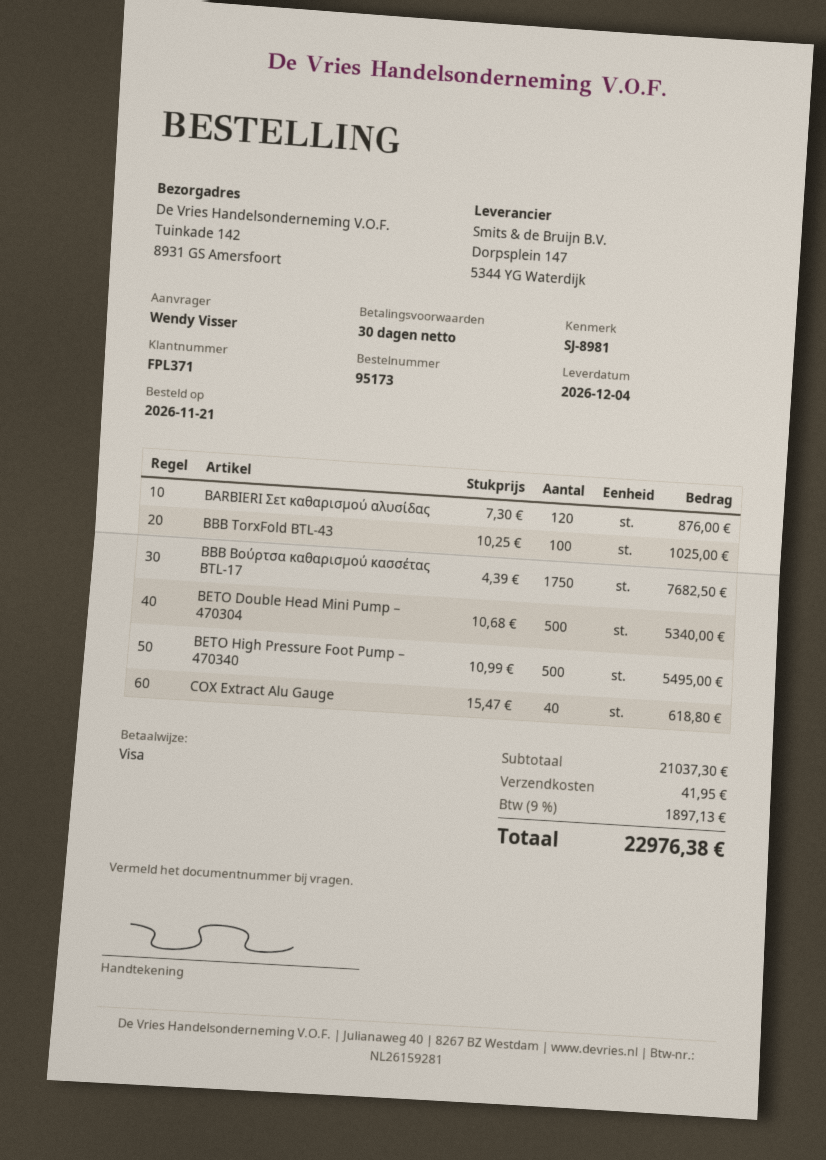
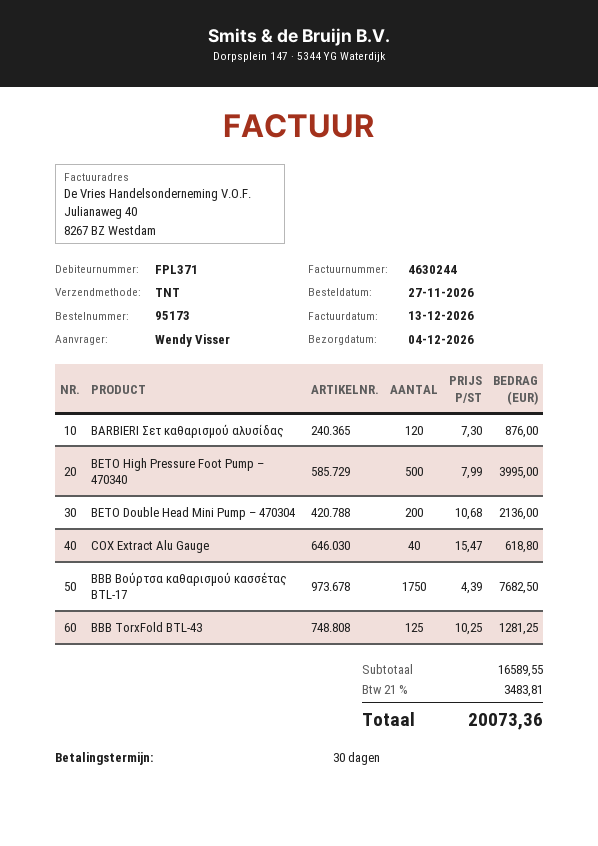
order date: 2026-11-21 -> 2026-11-27
BBB TorxFold BTL-43: 100 x 10.25 = 1025.00 -> 125 x 10.25 = 1281.25
BETO Double Head Mini Pump – 470304: 500 x 10.68 = 5340.00 -> 200 x 10.68 = 2136.00
BETO High Pressure Foot Pump – 470340: 500 x 10.99 = 5495.00 -> 500 x 7.99 = 3995.00
subtotal: 21037.30 -> 16589.55
shipping: 41.95 -> none
tax: 9% = 1897.13 -> 21% = 3483.81
total: 22976.38 -> 20073.36

